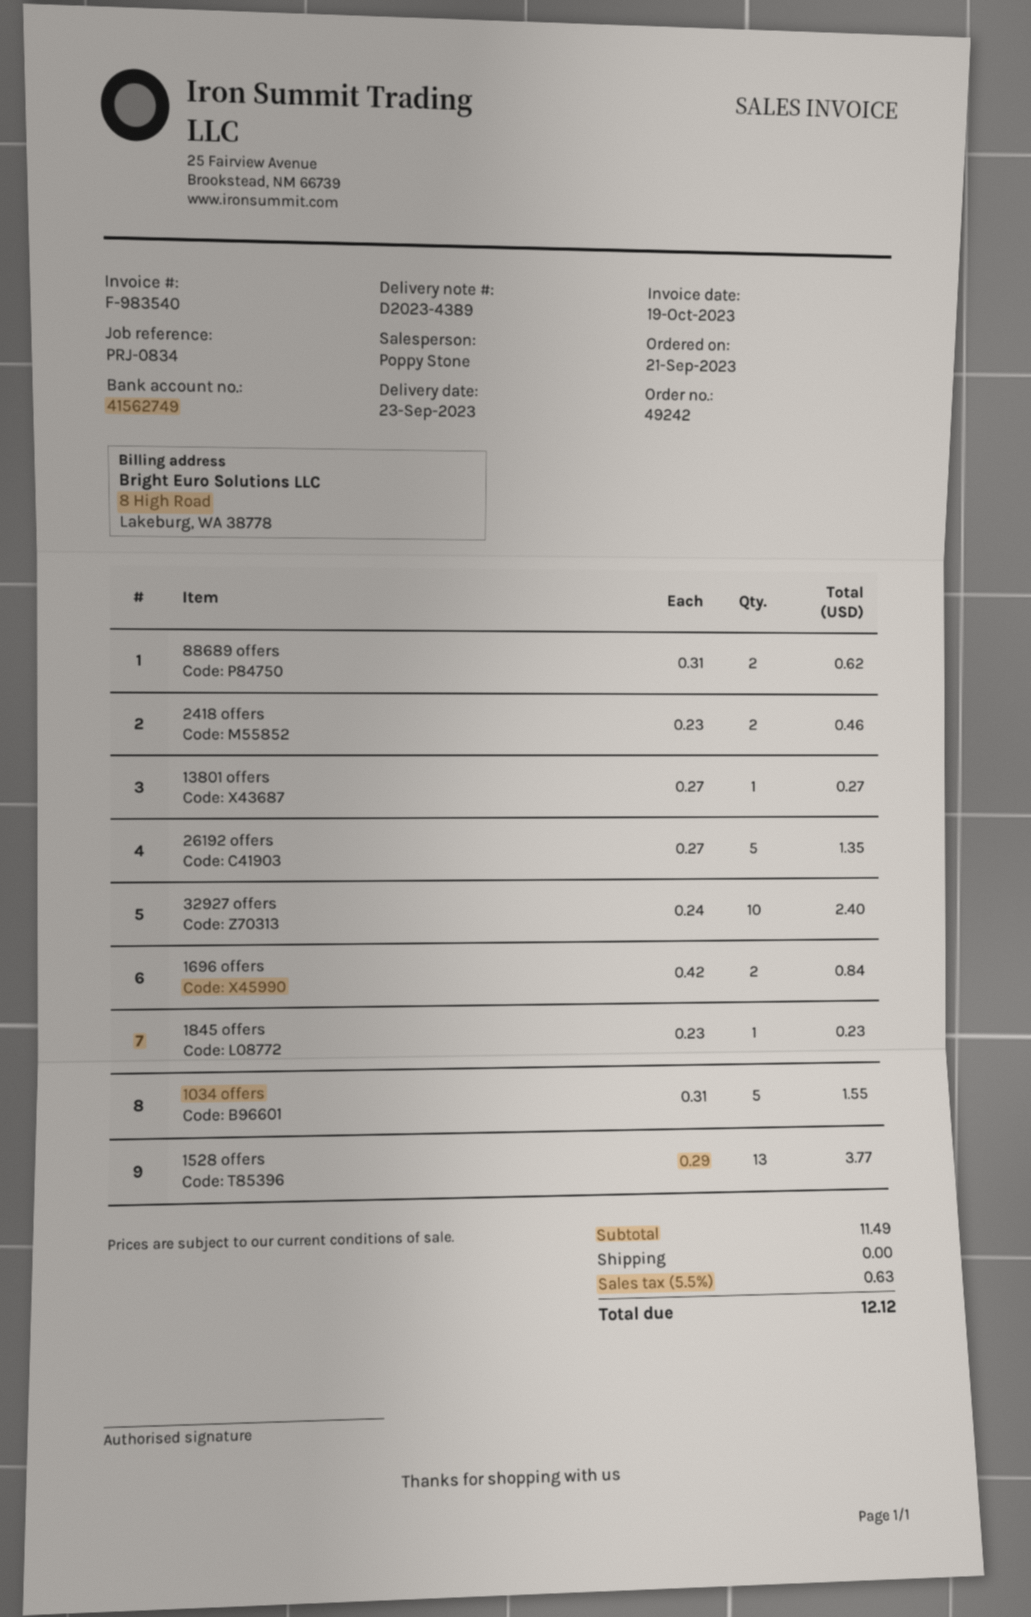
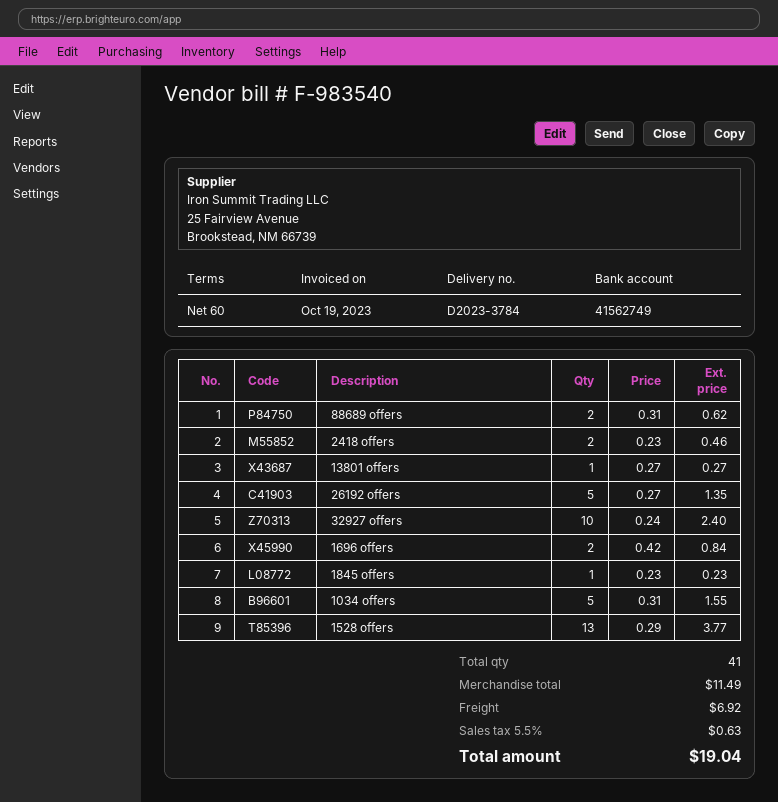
delivery note number: D2023-4389 -> D2023-3784
shipping: 0.00 -> 6.92
total: 12.12 -> 19.04

